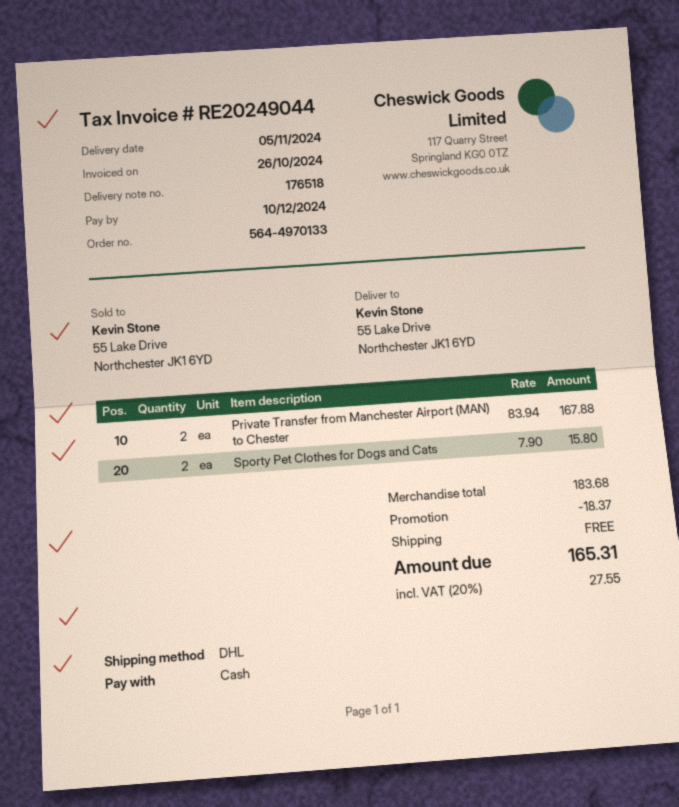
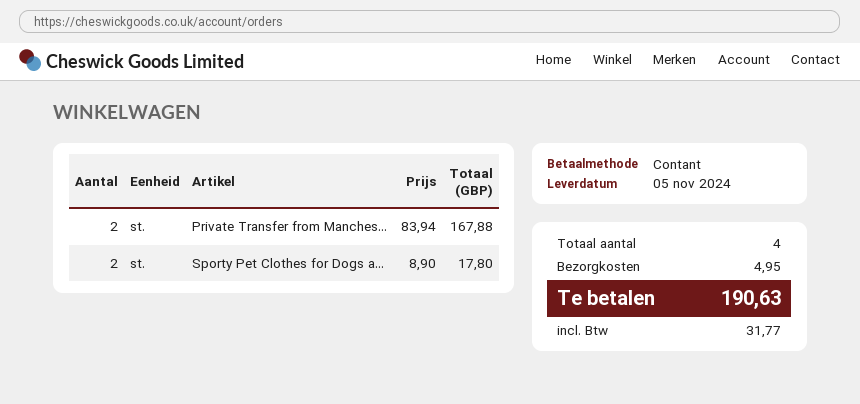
Sporty Pet Clothes for Dogs and Cats: 2 x 7.90 = 15.80 -> 2 x 8.90 = 17.80
discount: 18.37 -> none
shipping: 0.00 -> 4.95
tax: 27.55 -> 31.77
total: 165.31 -> 190.63

